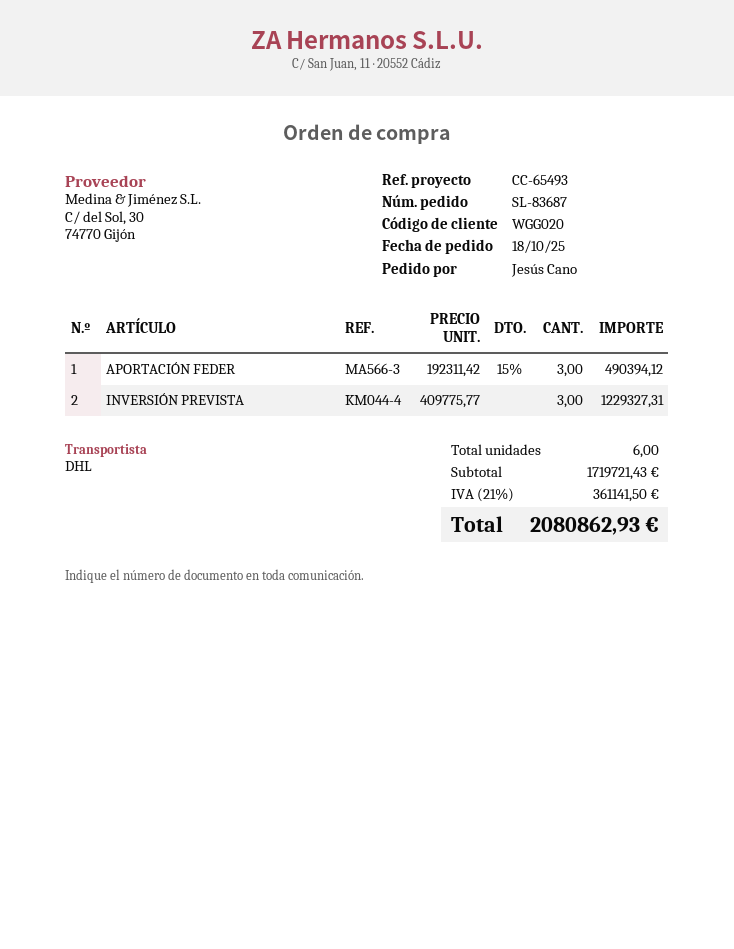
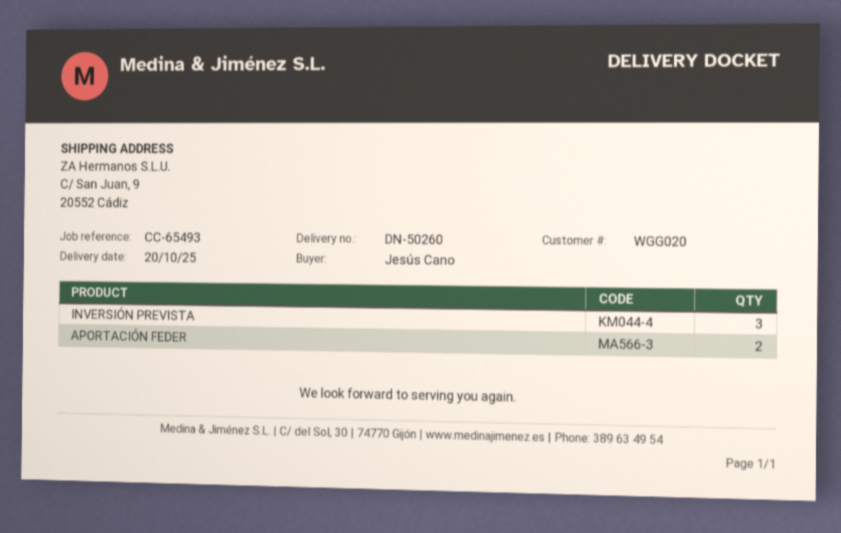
APORTACIÓN FEDER: 3 -> 2

